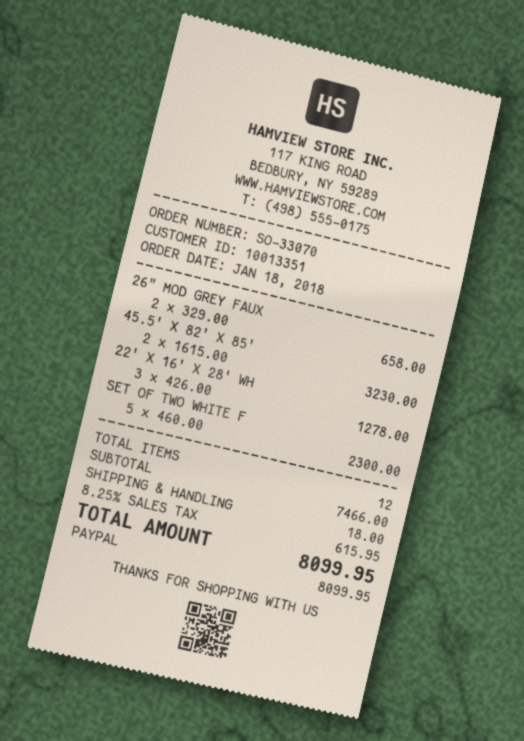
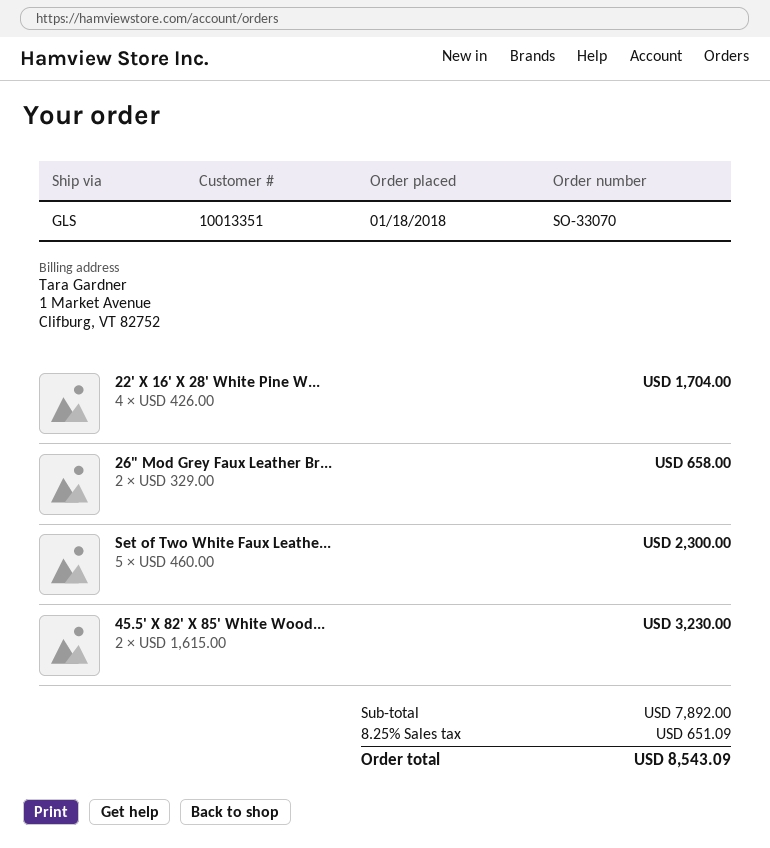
22' X 16' X 28' WH: 3 x 426.00 = 1278.00 -> 4 x 426.00 = 1704.00
subtotal: 7466.00 -> 7892.00
shipping: 18.00 -> none
tax: 8.25% = 615.95 -> 8.25% = 651.09
total: 8099.95 -> 8543.09

